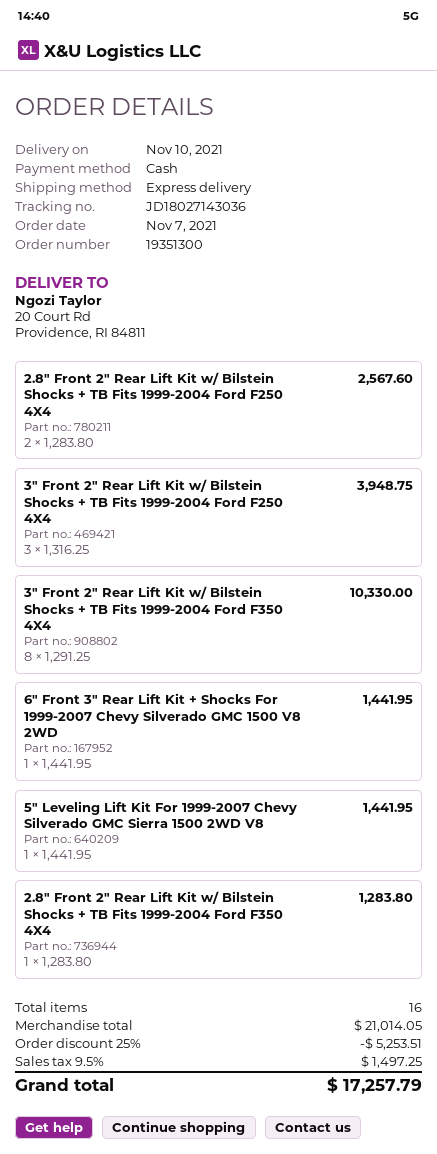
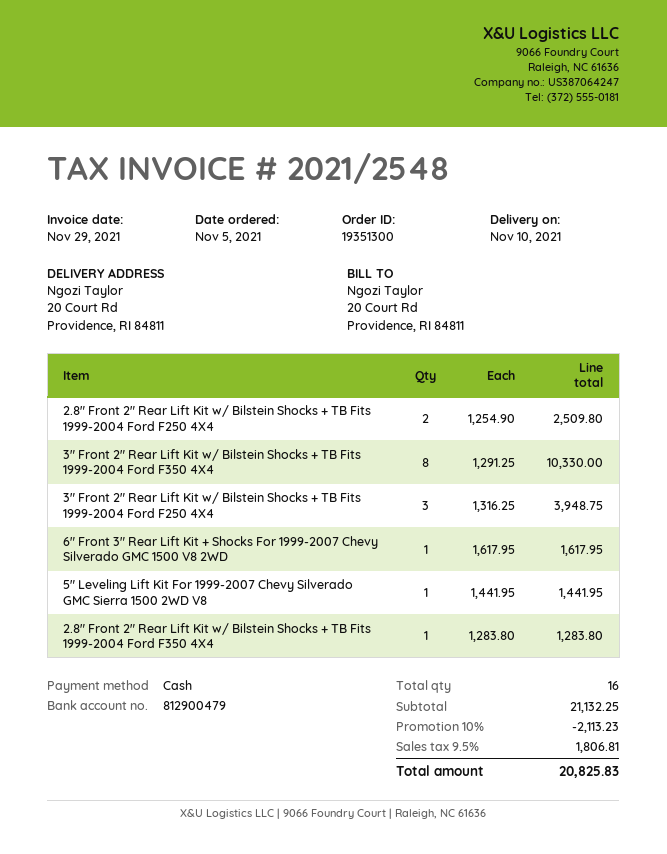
order date: 2021-11-07 -> 2021-11-05
2.8" Front 2" Rear Lift Kit w/ Bilstein Shocks + TB Fits 1999-2004 Ford F250 4X4: 2 x 1283.80 = 2567.60 -> 2 x 1254.90 = 2509.80
6" Front 3" Rear Lift Kit + Shocks For 1999-2007 Chevy Silverado GMC 1500 V8 2WD: 1 x 1441.95 = 1441.95 -> 1 x 1617.95 = 1617.95
subtotal: 21014.05 -> 21132.25
discount: 25% = 5253.51 -> 10% = 2113.23
tax: 9.5% = 1497.25 -> 9.5% = 1806.81
total: 17257.79 -> 20825.83

